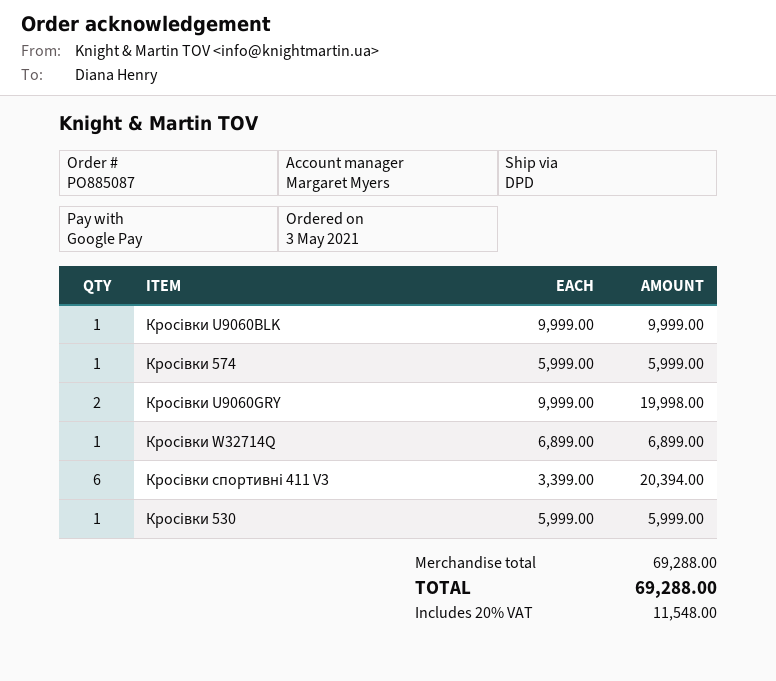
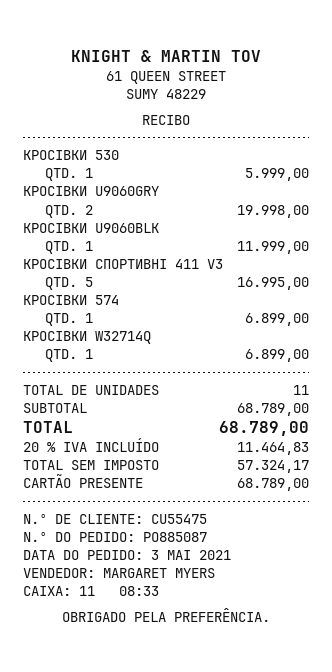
payment method: Google Pay -> gift card
Кросівки U9060BLK: 1 for 9999.00 -> 1 for 11999.00
Кросівки 574: 1 for 5999.00 -> 1 for 6899.00
Кросівки спортивні 411 V3: 6 for 20394.00 -> 5 for 16995.00
subtotal: 69288.00 -> 68789.00
tax: 20% = 11548.00 -> 20% = 11464.83
total: 69288.00 -> 68789.00

